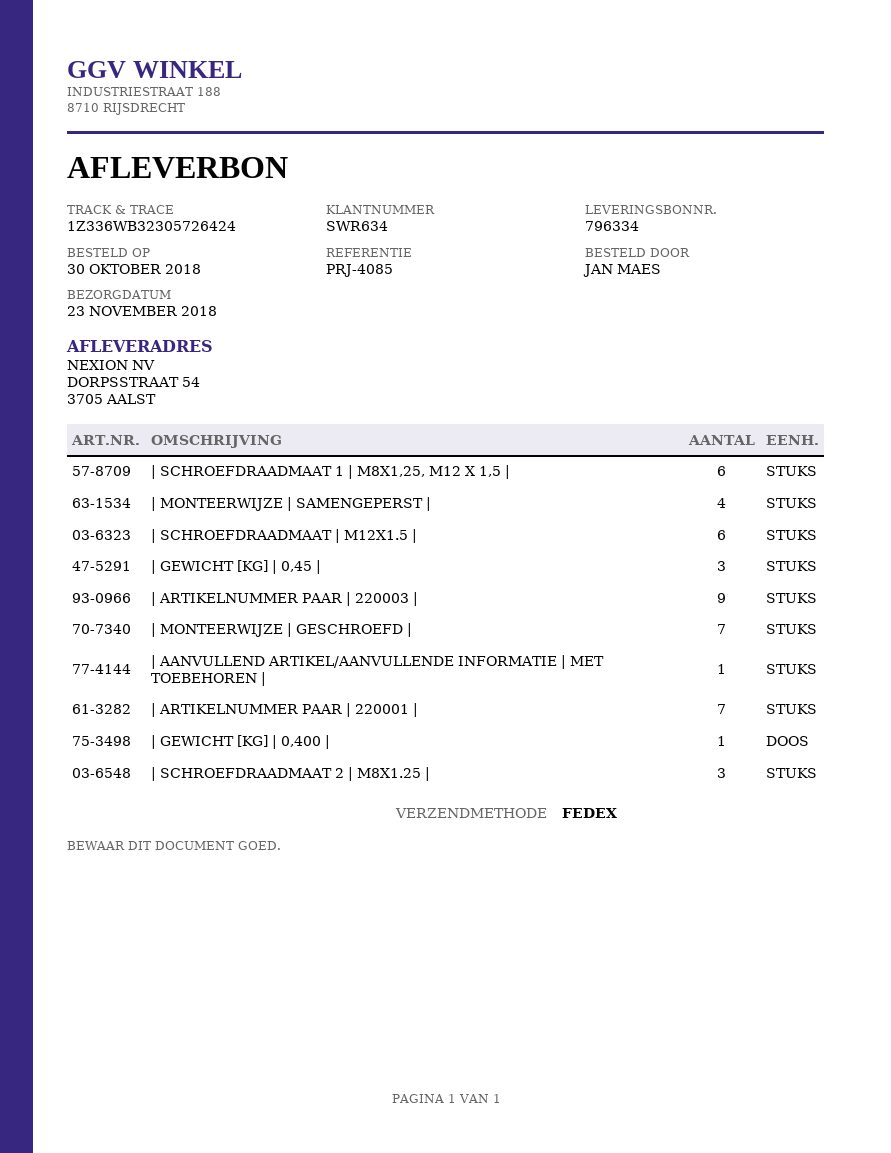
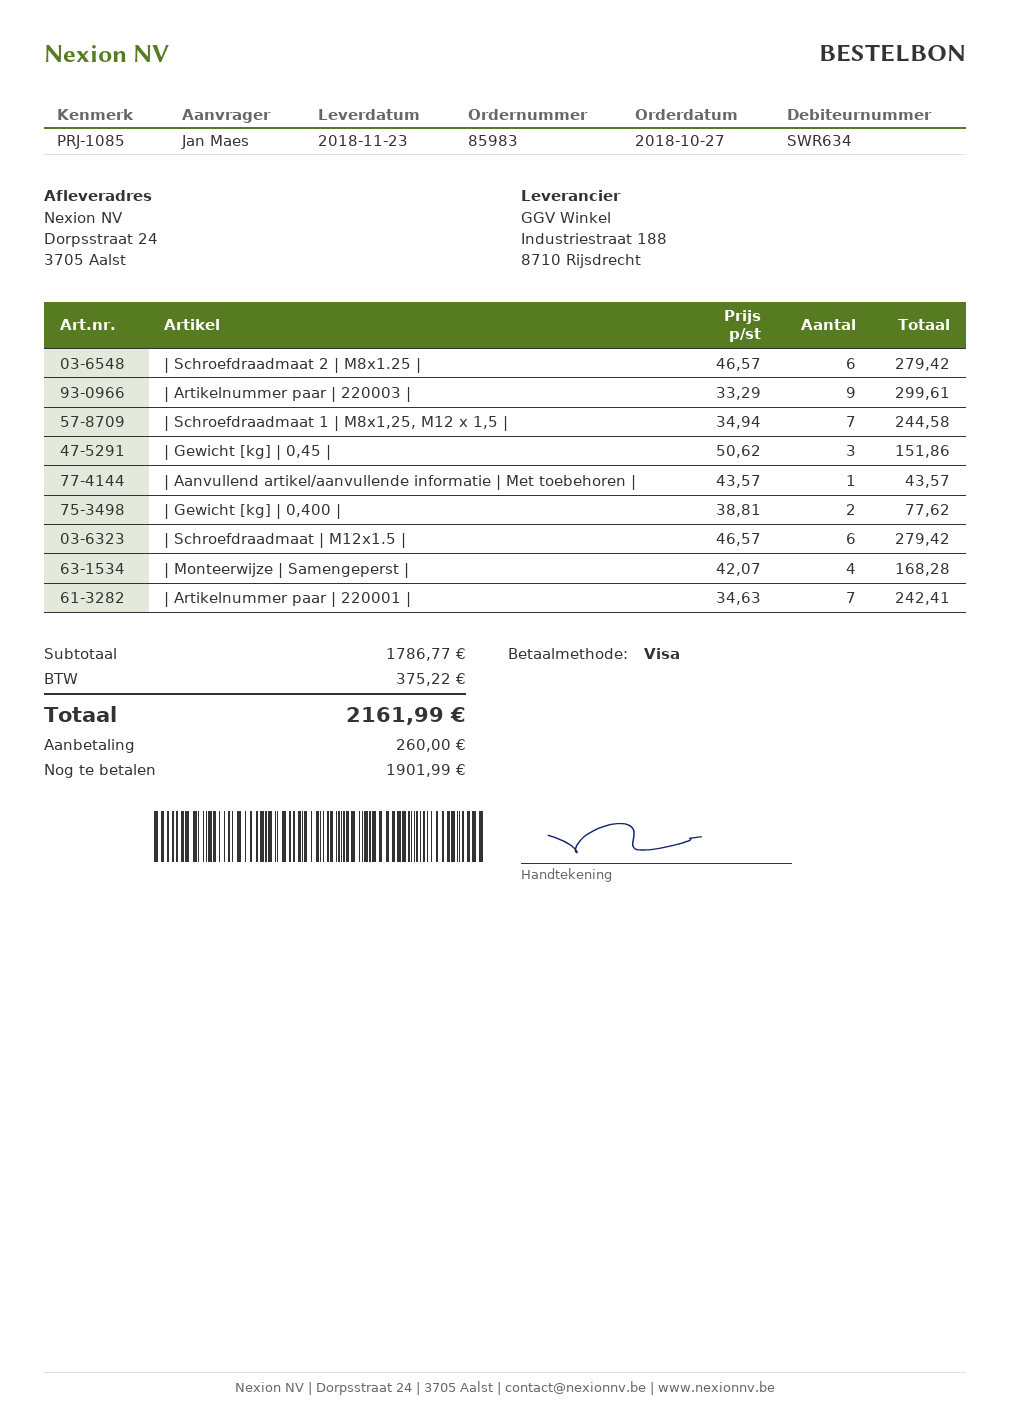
order date: 2018-10-30 -> 2018-10-27
reference: PRJ-4085 -> PRJ-1085
ship to: DORPSSTRAAT 54, 3705 AALST -> Dorpsstraat 24, 3705 Aalst
| SCHROEFDRAADMAAT 1 | M8X1,25, M12 X 1,5 |: 6 -> 7
| MONTEERWIJZE | GESCHROEFD |: 7 -> none
| GEWICHT [KG] | 0,400 |: 1 -> 2
| SCHROEFDRAADMAAT 2 | M8X1.25 |: 3 -> 6

